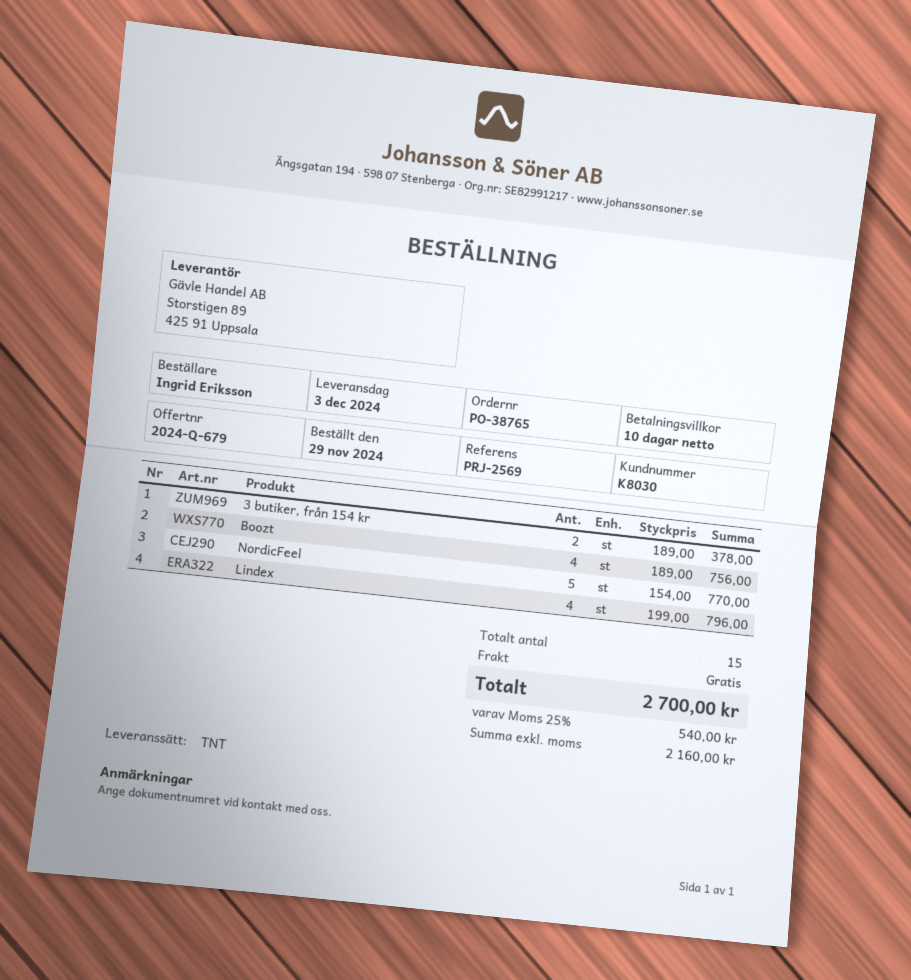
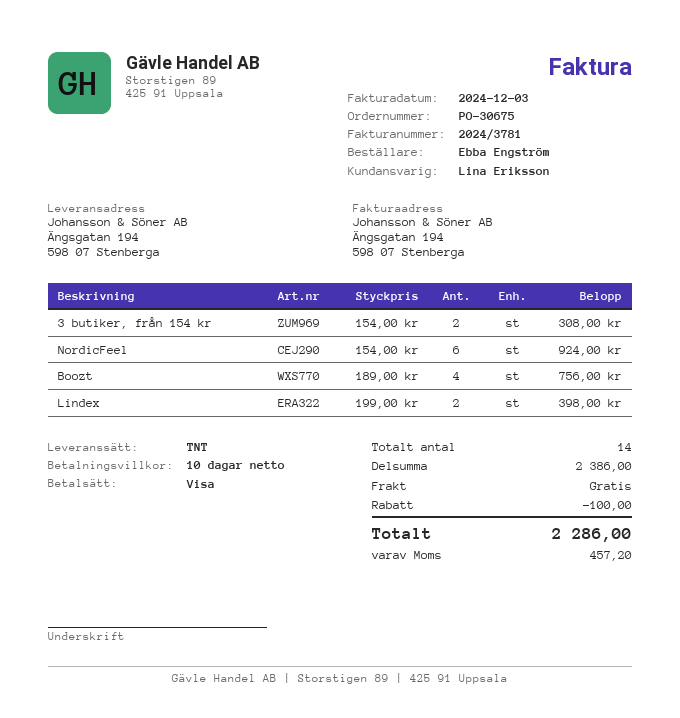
order number: PO-38765 -> PO-30675
ordered by: Ingrid Eriksson -> Ebba Engström
3 butiker, från 154 kr: 2 x 189.00 = 378.00 -> 2 x 154.00 = 308.00
NordicFeel: 5 x 154.00 = 770.00 -> 6 x 154.00 = 924.00
Lindex: 4 x 199.00 = 796.00 -> 2 x 199.00 = 398.00
total quantity: 15 -> 14
discount: none -> 100.00
tax: 540.00 -> 457.20
total: 2700.00 -> 2286.00

